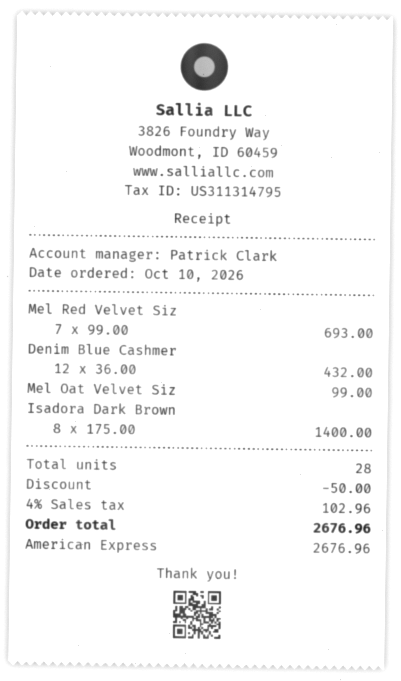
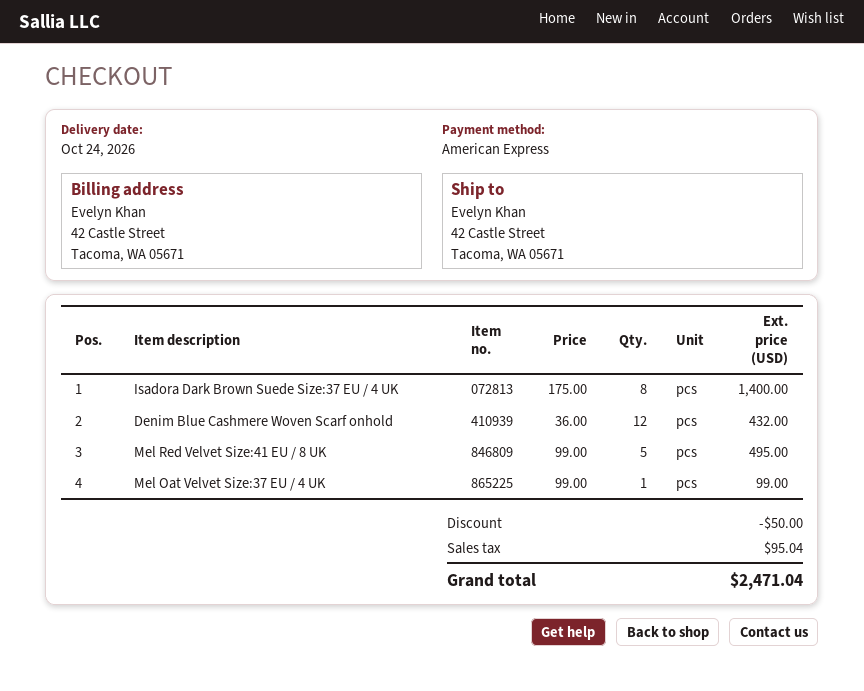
Mel Red Velvet Siz: 7 x 99.00 = 693.00 -> 5 x 99.00 = 495.00
tax: 102.96 -> 95.04
total: 2676.96 -> 2471.04

